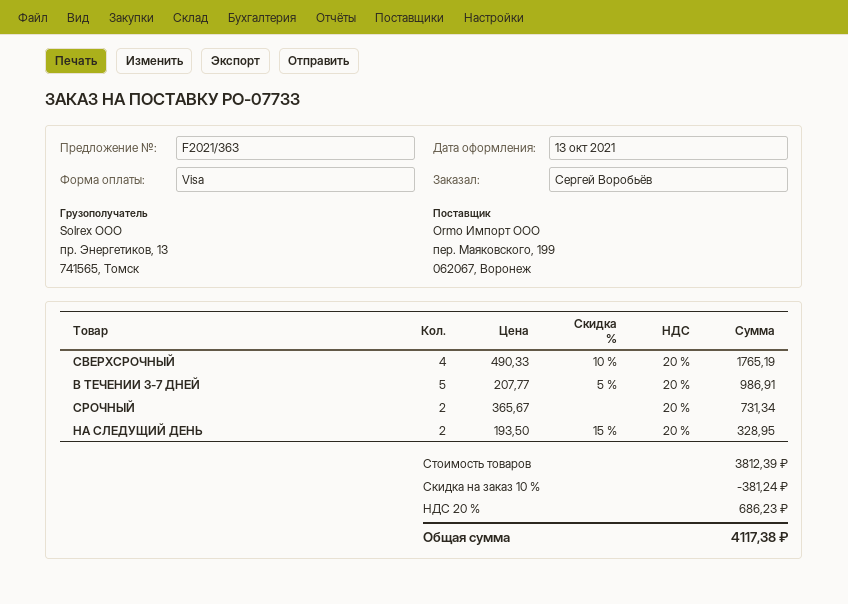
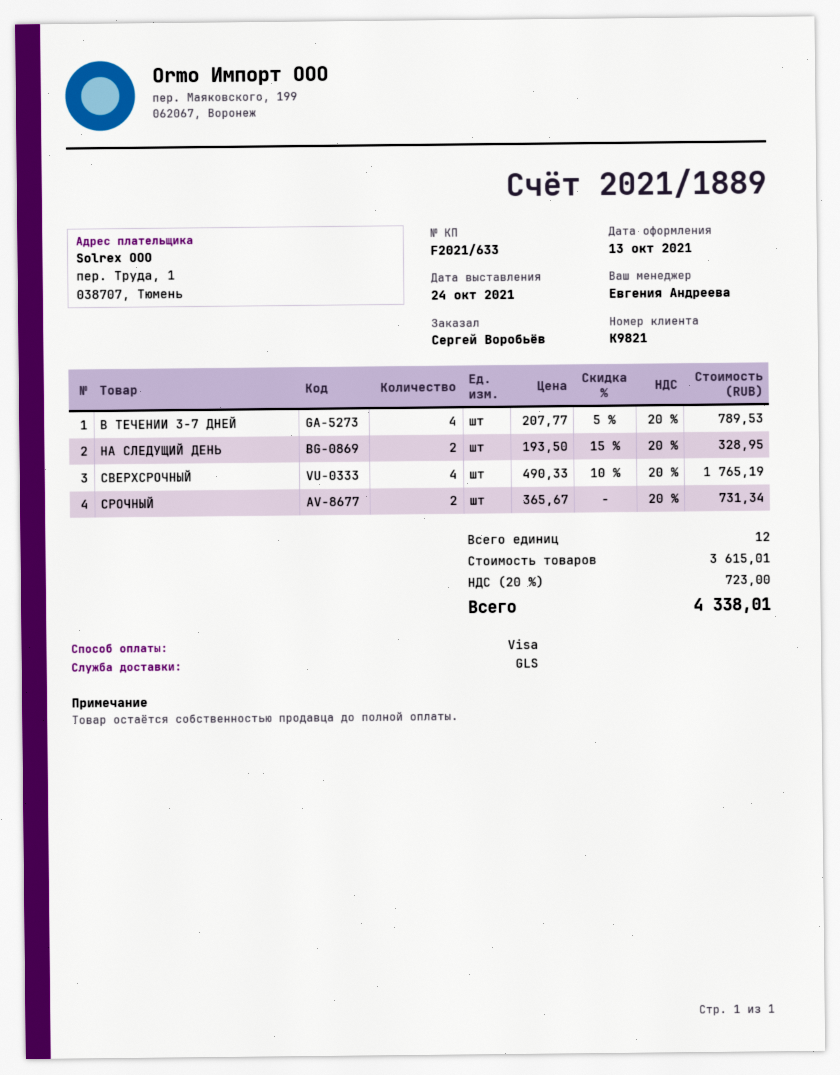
quote number: F2021/363 -> F2021/633
В ТЕЧЕНИИ 3-7 ДНЕЙ: 5 x 207.77 - 5% = 986.91 -> 4 x 207.77 - 5% = 789.53
subtotal: 3812.39 -> 3615.01
discount: 10% = 381.24 -> none
tax: 20% = 686.23 -> 20% = 723.00
total: 4117.38 -> 4338.01

